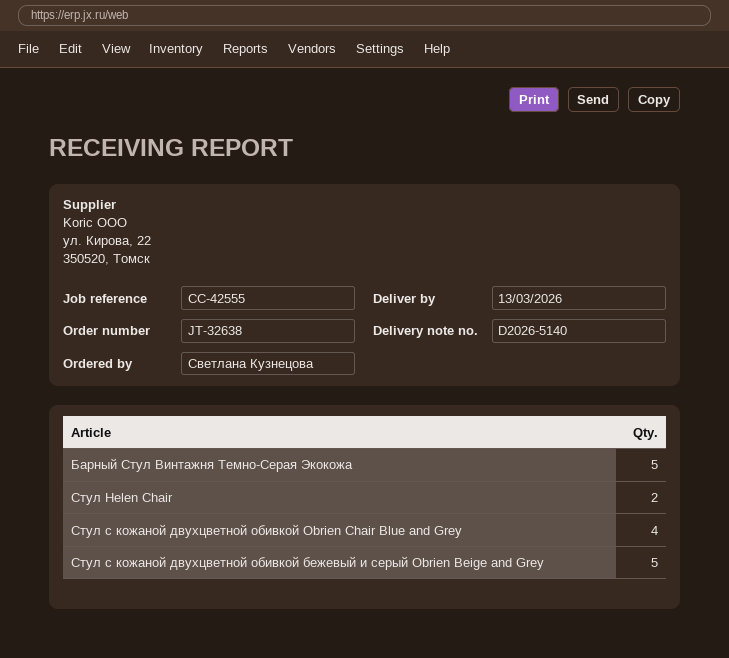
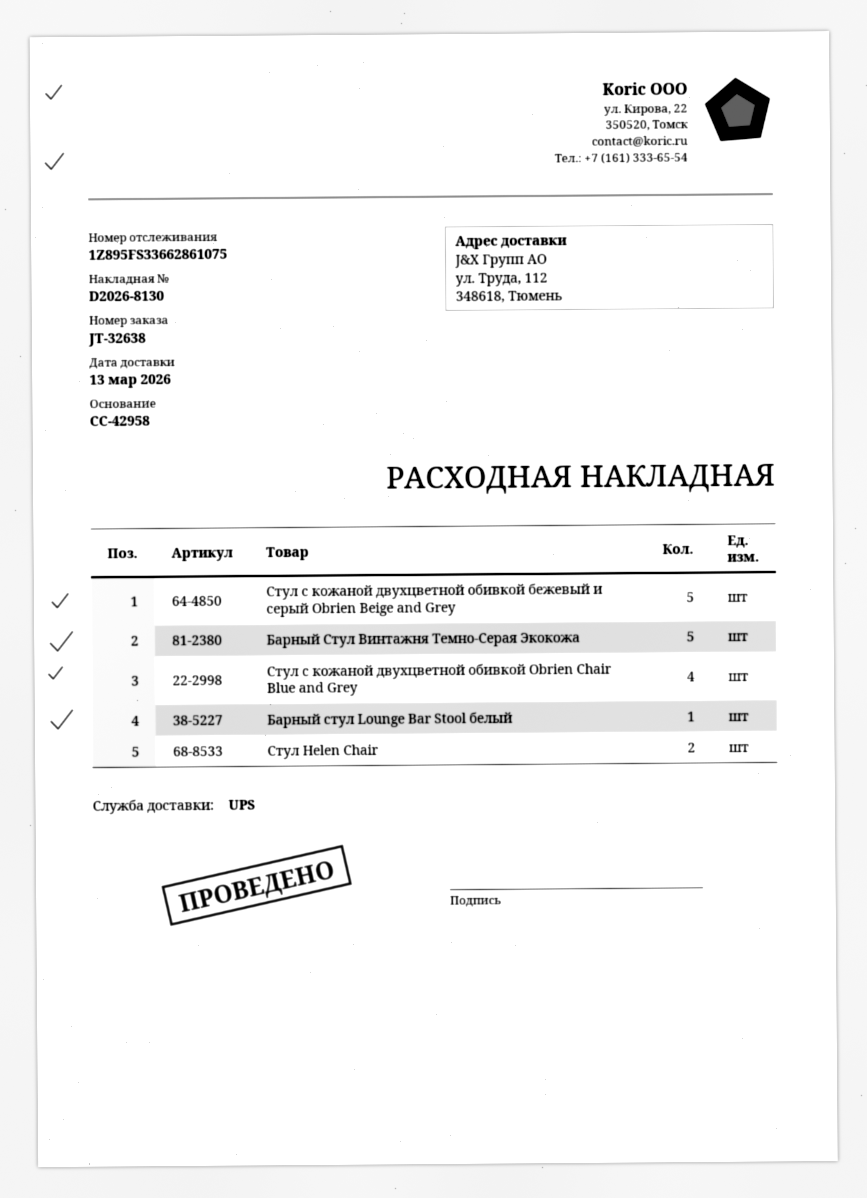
delivery note number: D2026-5140 -> D2026-8130
reference: CC-42555 -> CC-42958
Барный стул Lounge Bar Stool белый: none -> 1

